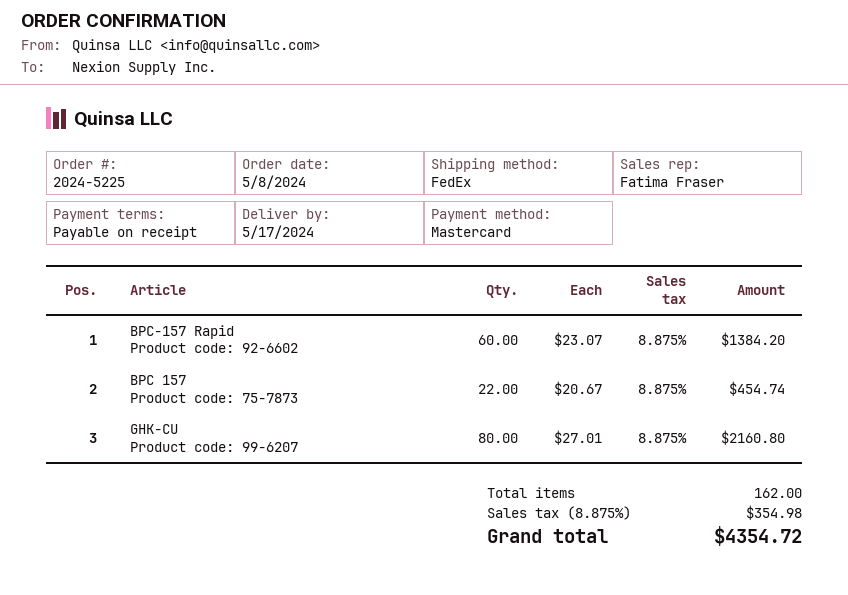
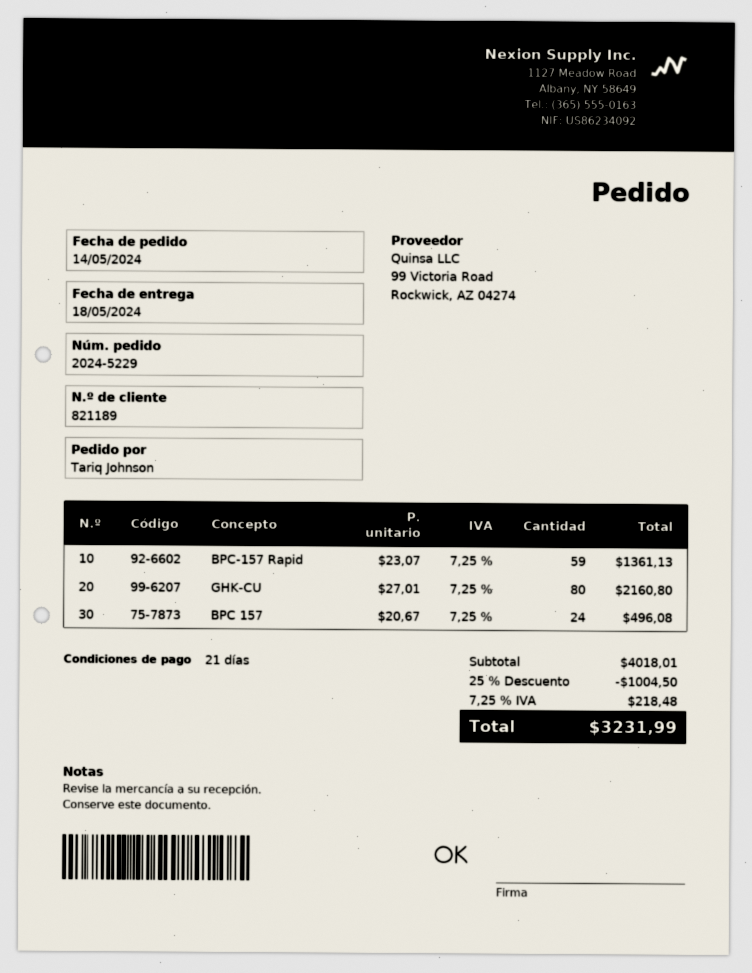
order number: 2024-5225 -> 2024-5229
order date: 2024-05-08 -> 2024-05-14
delivery date: 2024-05-17 -> 2024-05-18
payment terms: on receipt -> 21 days
BPC-157 Rapid: 60 x 23.07 = 1384.20 -> 59 x 23.07 = 1361.13
BPC 157: 22 x 20.67 = 454.74 -> 24 x 20.67 = 496.08
discount: none -> 25% = 1004.50
tax: 8.875% = 354.98 -> 7.25% = 218.48
total: 4354.72 -> 3231.99

